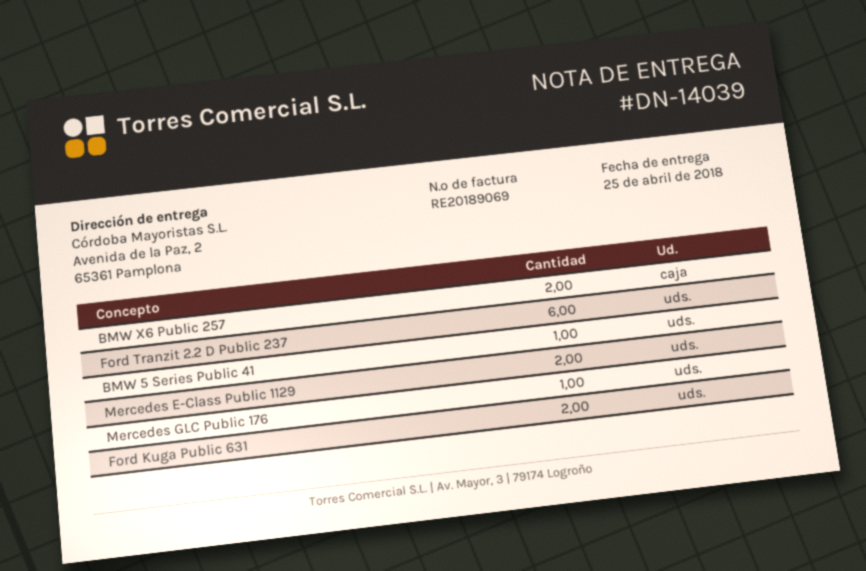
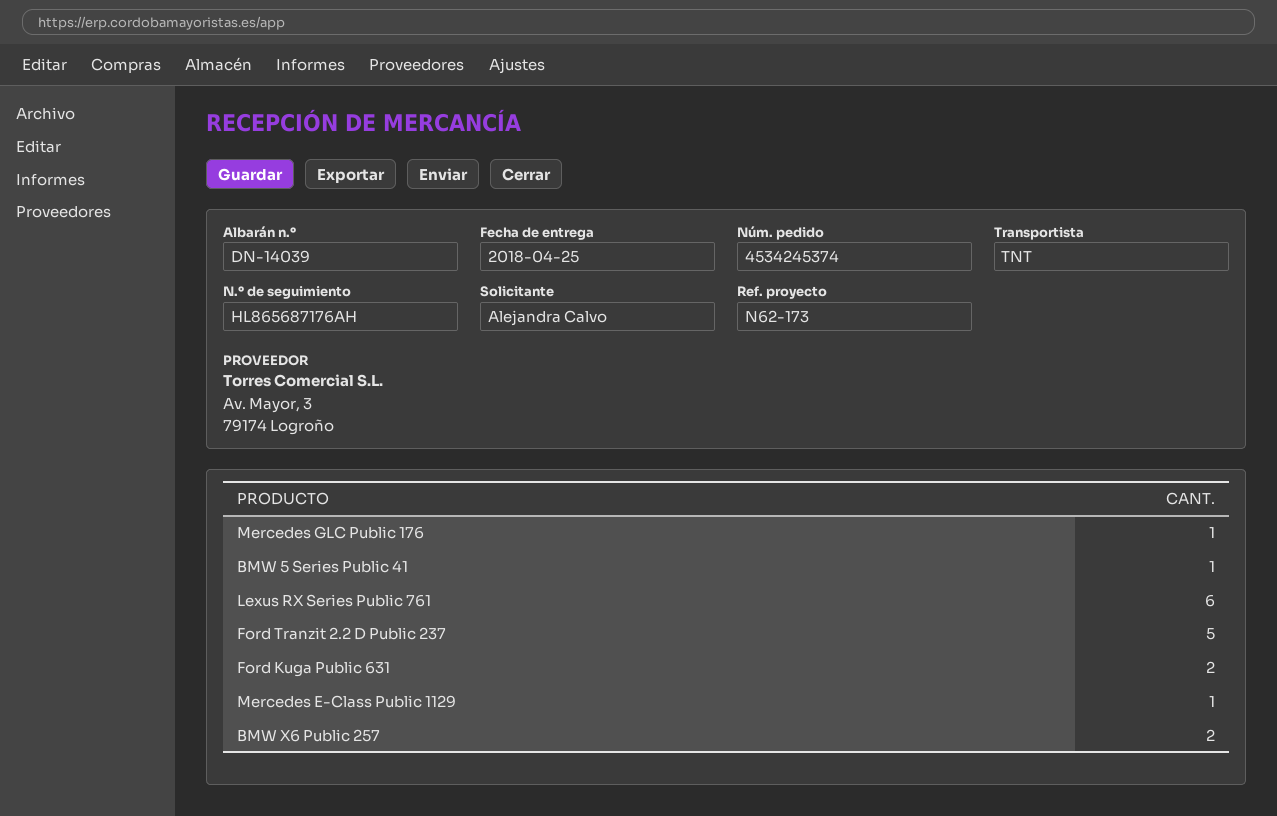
Ford Tranzit 2.2 D Public 237: 6 -> 5
Mercedes E-Class Public 1129: 2 -> 1
Lexus RX Series Public 761: none -> 6

